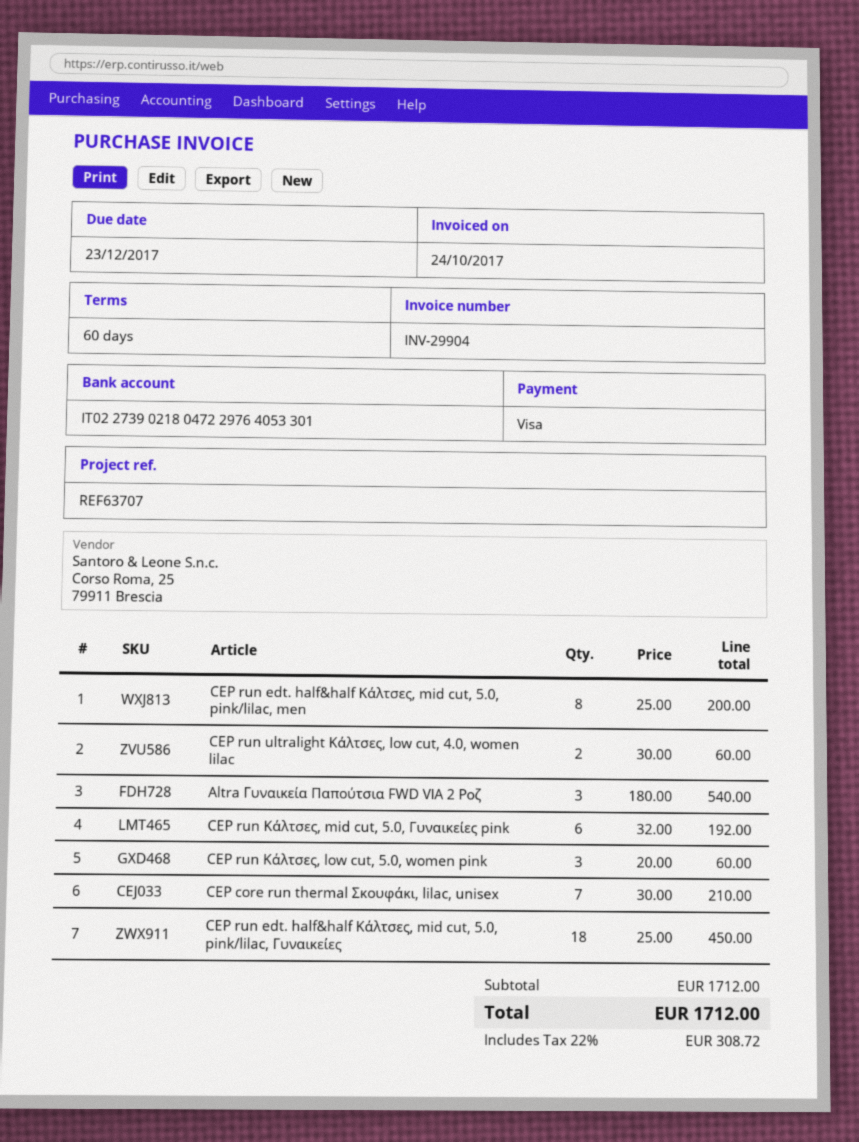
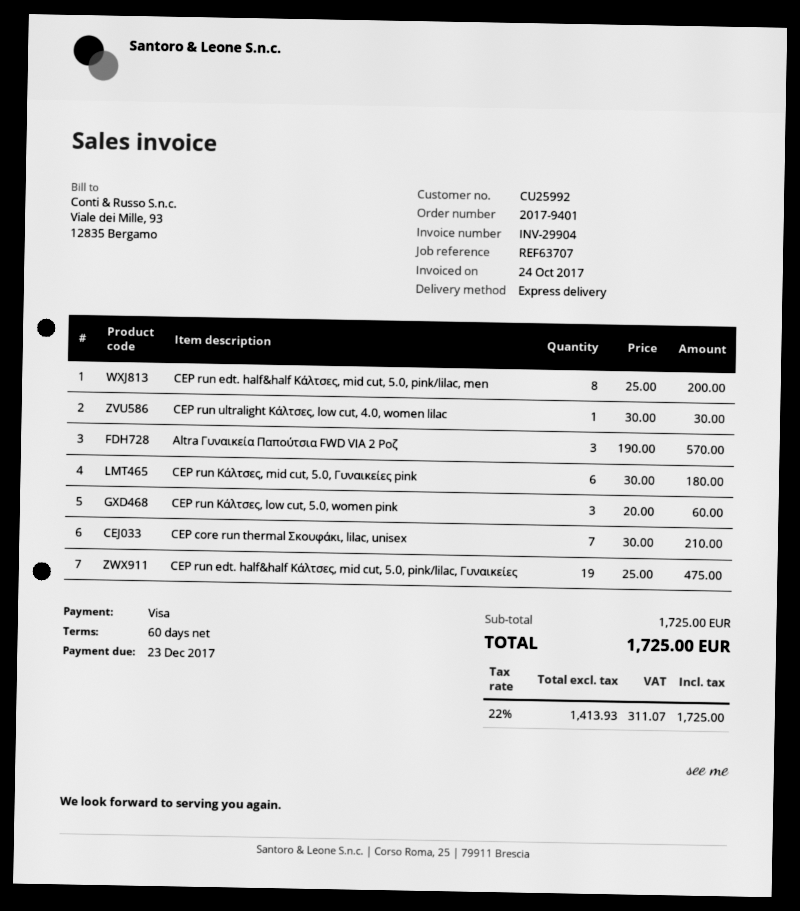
CEP run ultralight Κάλτσες, low cut, 4.0, women lilac: 2 x 30.00 = 60.00 -> 1 x 30.00 = 30.00
Altra Γυναικεία Παπούτσια FWD VIA 2 Ροζ: 3 x 180.00 = 540.00 -> 3 x 190.00 = 570.00
CEP run Κάλτσες, mid cut, 5.0, Γυναικείες pink: 6 x 32.00 = 192.00 -> 6 x 30.00 = 180.00
CEP run edt. half&half Κάλτσες, mid cut, 5.0, pink/lilac, Γυναικείες: 18 x 25.00 = 450.00 -> 19 x 25.00 = 475.00
subtotal: 1712.00 -> 1725.00
tax: 22% = 308.72 -> 22% = 311.07
total: 1712.00 -> 1725.00

